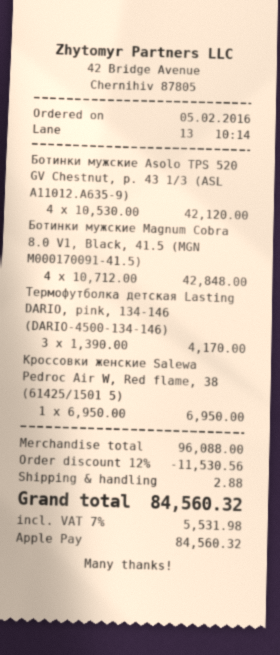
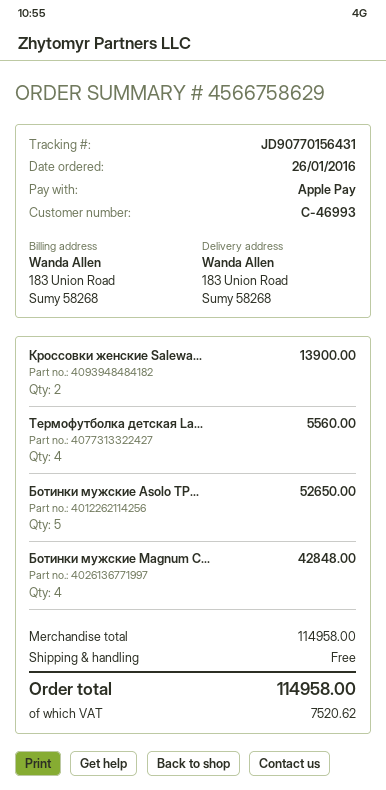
order date: 2016-02-05 -> 2016-01-26
Ботинки мужские Asolo TPS 520 GV Chestnut, р. 43 1/3 (ASL A11012.A635-9): 4 for 42120.00 -> 5 for 52650.00
Термофутболка детская Lasting DARIO, pink, 134-146 (DARIO-4500-134-146): 3 for 4170.00 -> 4 for 5560.00
Кроссовки женские Salewa Pedroc Air W, Red flame, 38 (61425/1501 5): 1 for 6950.00 -> 2 for 13900.00
subtotal: 96088.00 -> 114958.00
discount: 12% = 11530.56 -> none
shipping: 2.88 -> 0.00
tax: 5531.98 -> 7520.62
total: 84560.32 -> 114958.00

